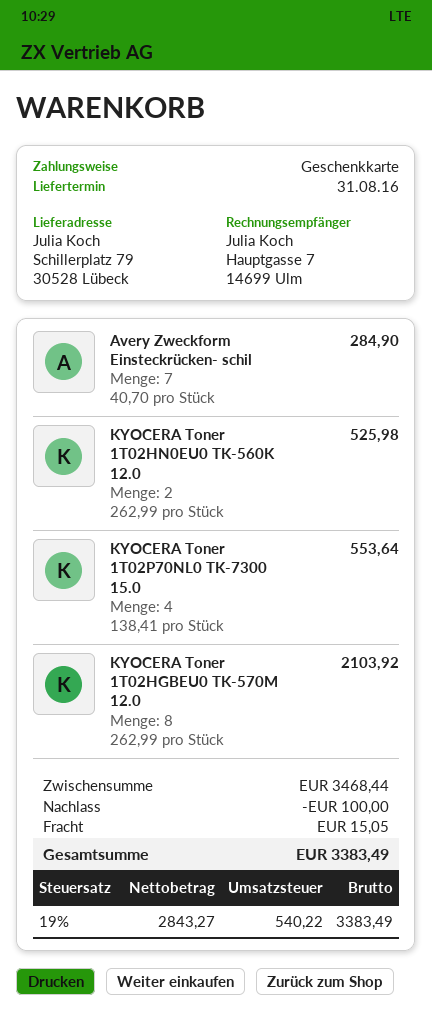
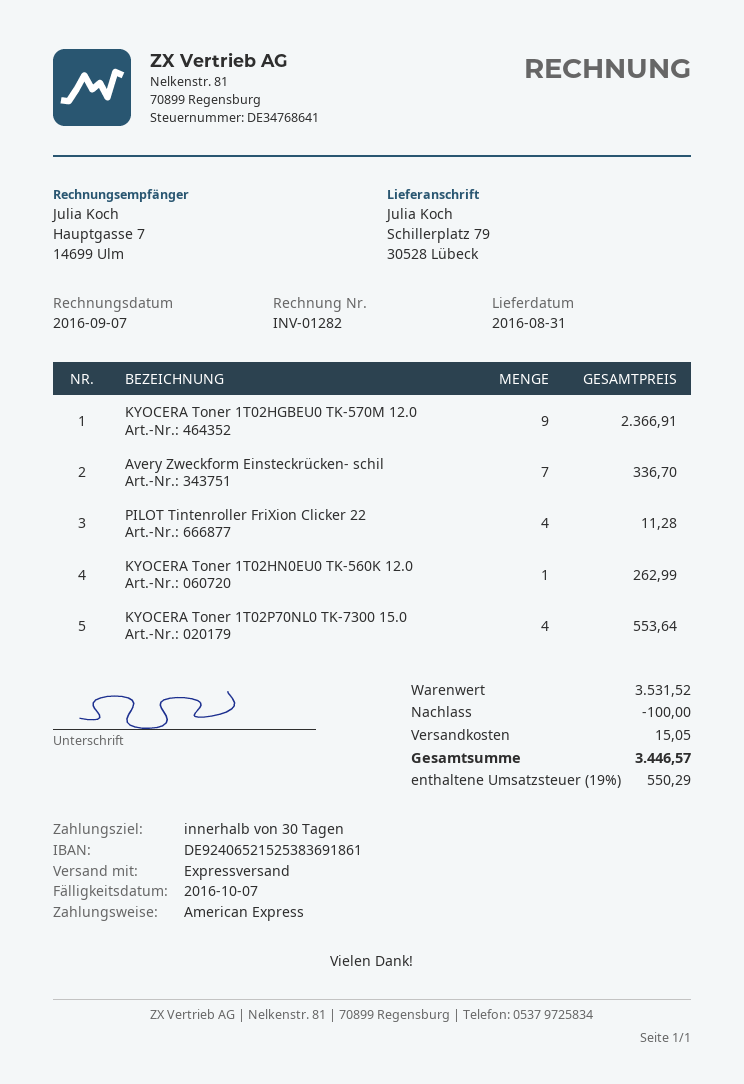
payment method: gift card -> American Express
Avery Zweckform Einsteckrücken- schil: 7 for 284.90 -> 7 for 336.70
KYOCERA Toner 1T02HN0EU0 TK-560K 12.0: 2 for 525.98 -> 1 for 262.99
KYOCERA Toner 1T02HGBEU0 TK-570M 12.0: 8 for 2103.92 -> 9 for 2366.91
PILOT Tintenroller FriXion Clicker 22: none -> 4 for 11.28
subtotal: 3468.44 -> 3531.52
tax: 19% = 540.22 -> 19% = 550.29
total: 3383.49 -> 3446.57

